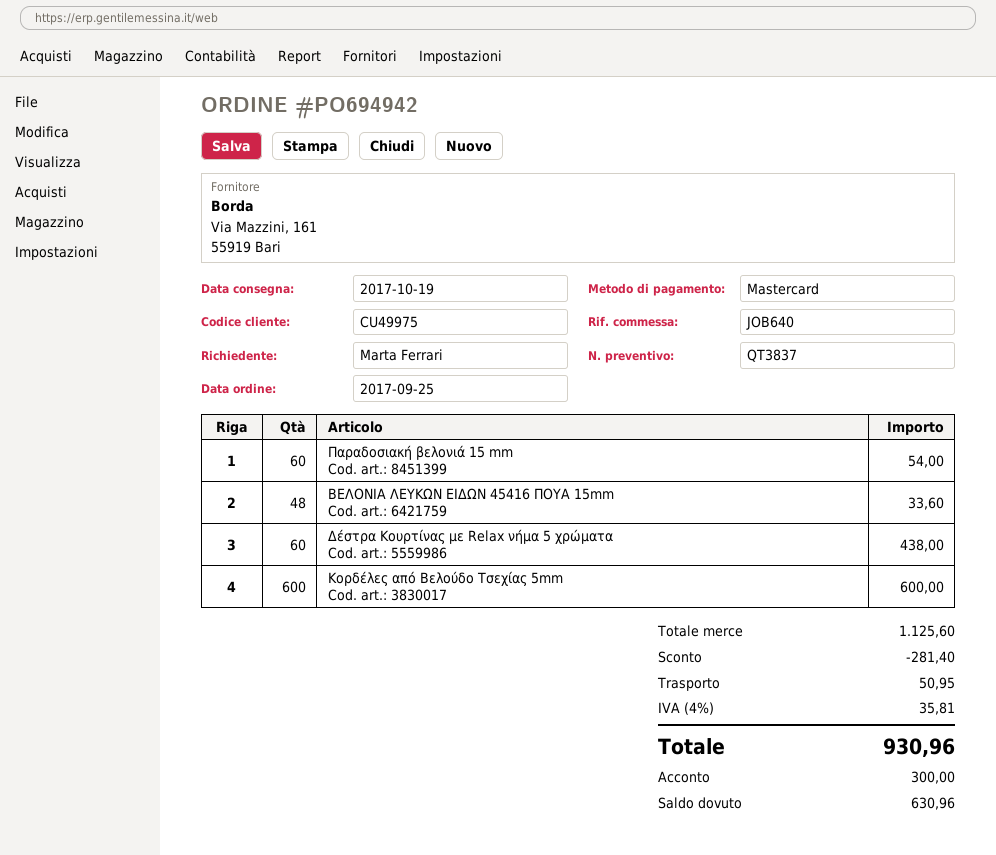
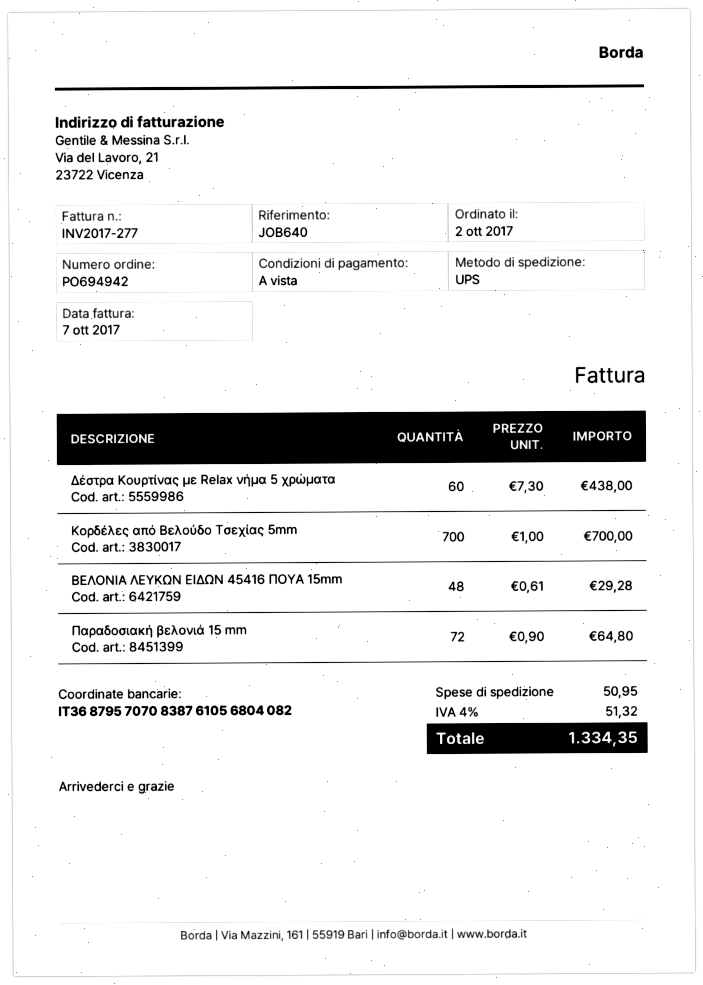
order date: 2017-09-25 -> 2017-10-02
Παραδοσιακή βελονιά 15 mm: 60 for 54.00 -> 72 for 64.80
ΒΕΛΟΝΙΑ ΛΕΥΚΩΝ ΕΙΔΩΝ 45416 ΠΟΥΑ 15mm: 48 for 33.60 -> 48 for 29.28
Κορδέλες από Βελούδο Τσεχίας 5mm: 600 for 600.00 -> 700 for 700.00
discount: 281.40 -> none
tax: 4% = 35.81 -> 4% = 51.32
total: 930.96 -> 1334.35

